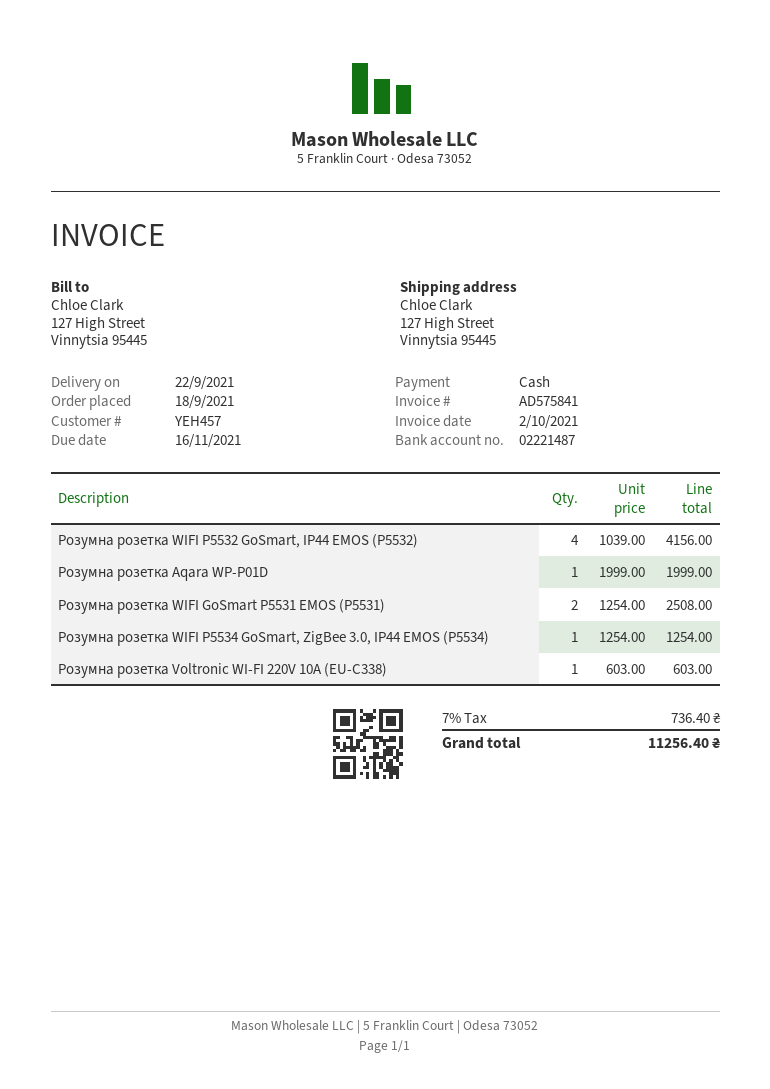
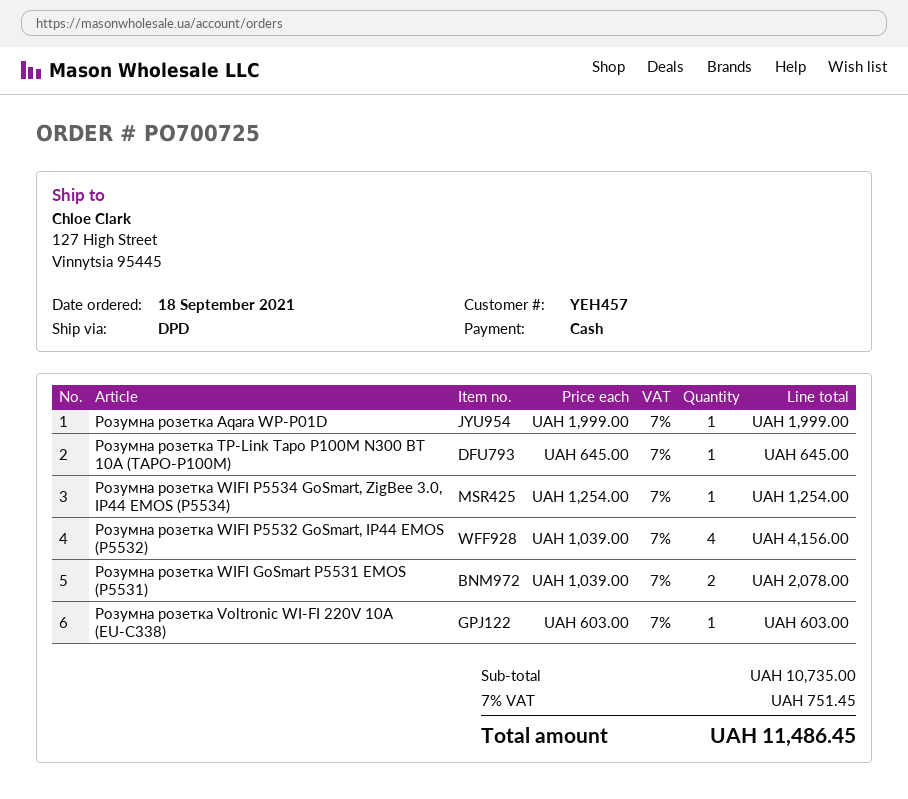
Розумна розетка WIFI GoSmart P5531 EMOS (P5531): 2 x 1254.00 = 2508.00 -> 2 x 1039.00 = 2078.00
Розумна розетка TP-Link Tapo P100M N300 BT 10A (TAPO-P100M): none -> 1 x 645.00 = 645.00
tax: 7% = 736.40 -> 7% = 751.45
total: 11256.40 -> 11486.45

